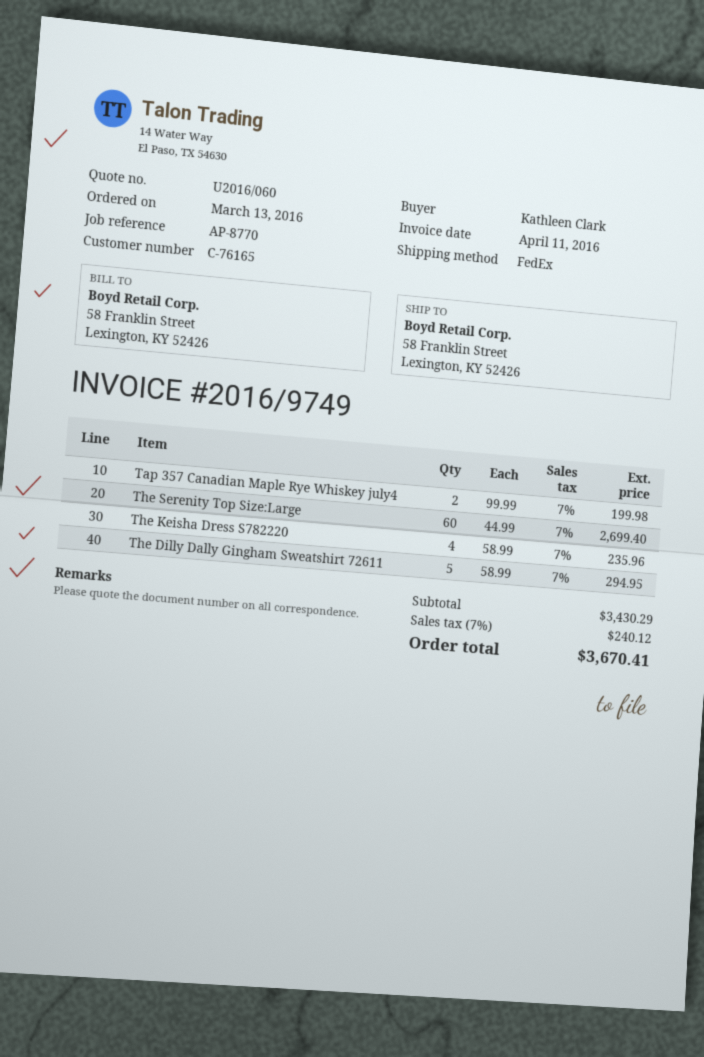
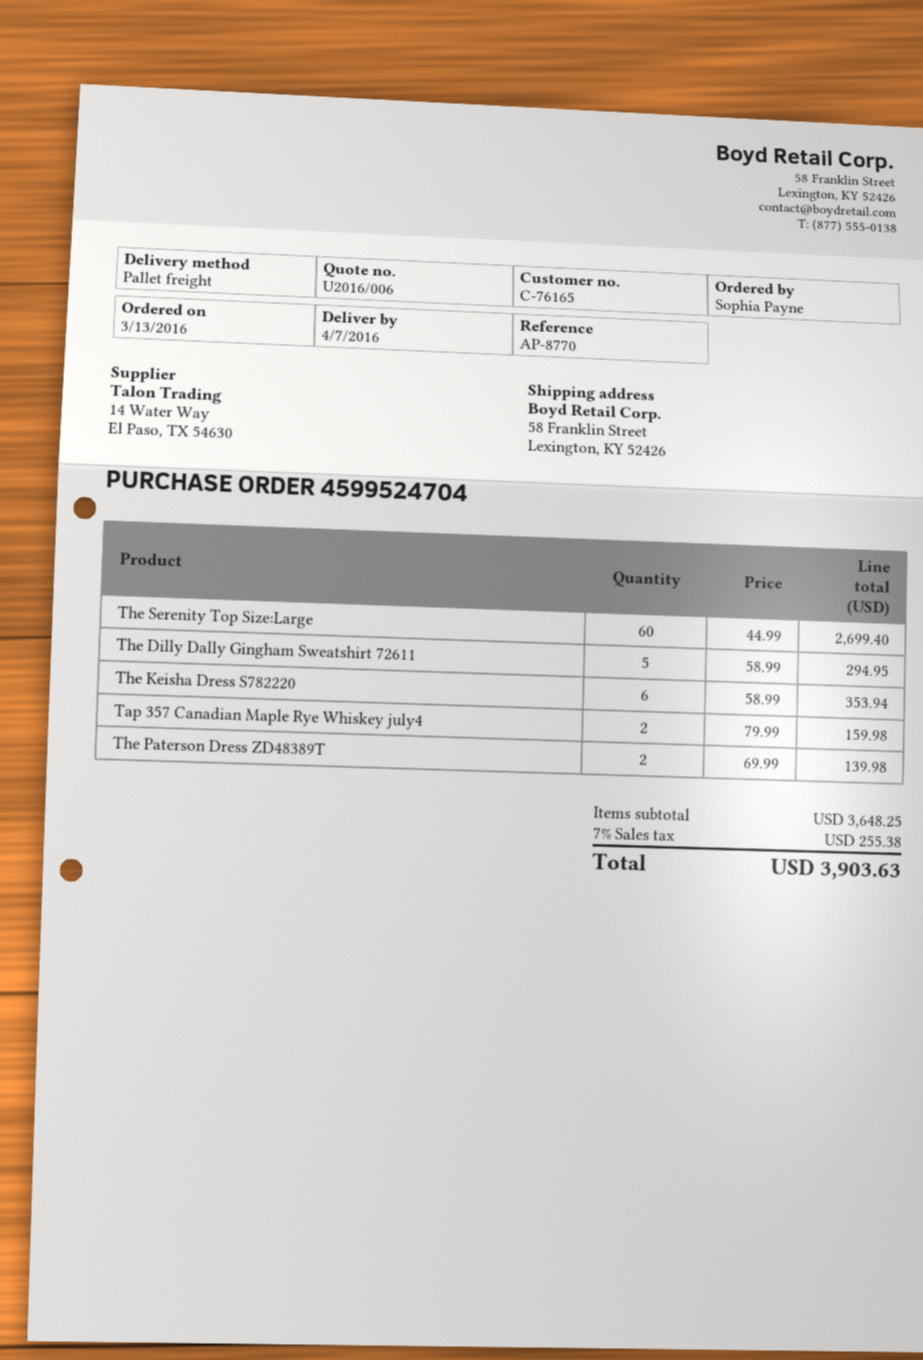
quote number: U2016/060 -> U2016/006
ordered by: Kathleen Clark -> Sophia Payne
shipping method: FedEx -> pallet freight
Tap 357 Canadian Maple Rye Whiskey july4: 2 x 99.99 = 199.98 -> 2 x 79.99 = 159.98
The Keisha Dress S782220: 4 x 58.99 = 235.96 -> 6 x 58.99 = 353.94
The Paterson Dress ZD48389T: none -> 2 x 69.99 = 139.98
subtotal: 3430.29 -> 3648.25
tax: 7% = 240.12 -> 7% = 255.38
total: 3670.41 -> 3903.63

